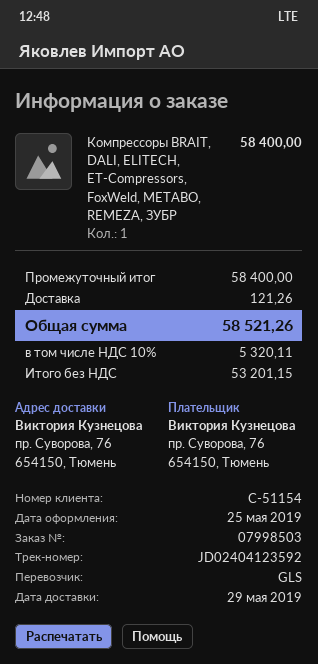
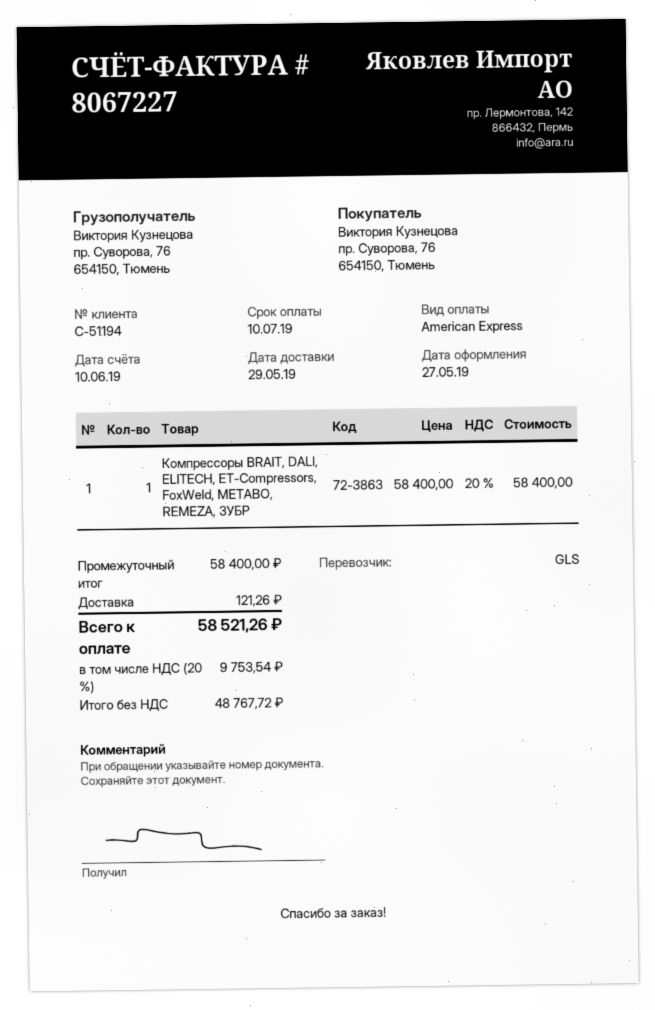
order date: 2019-05-25 -> 2019-05-27
customer number: C-51154 -> C-51194
net: 53201.15 -> 48767.72
tax: 10% = 5320.11 -> 20% = 9753.54

